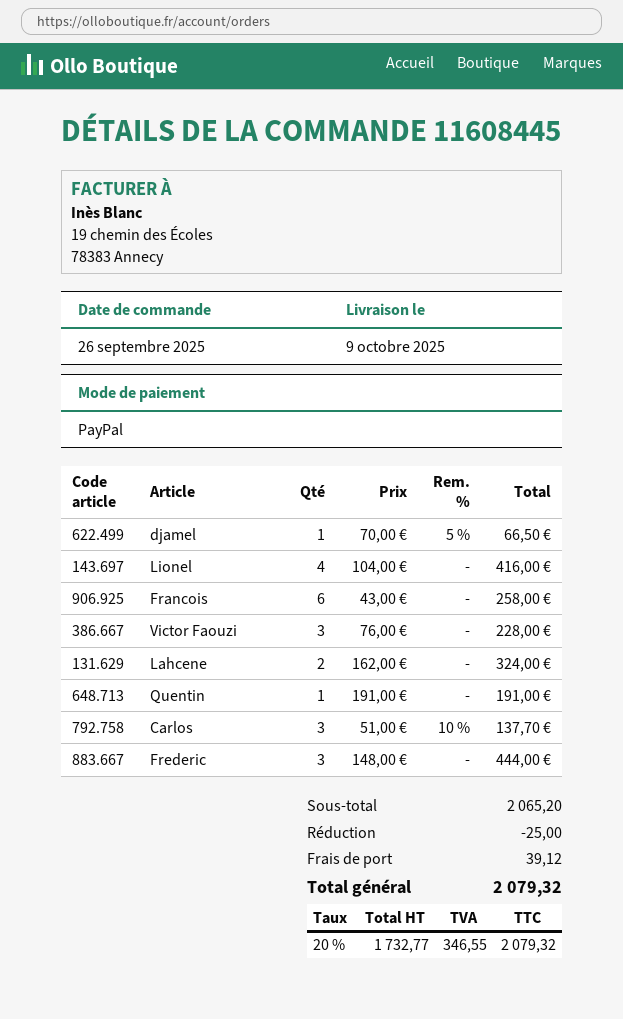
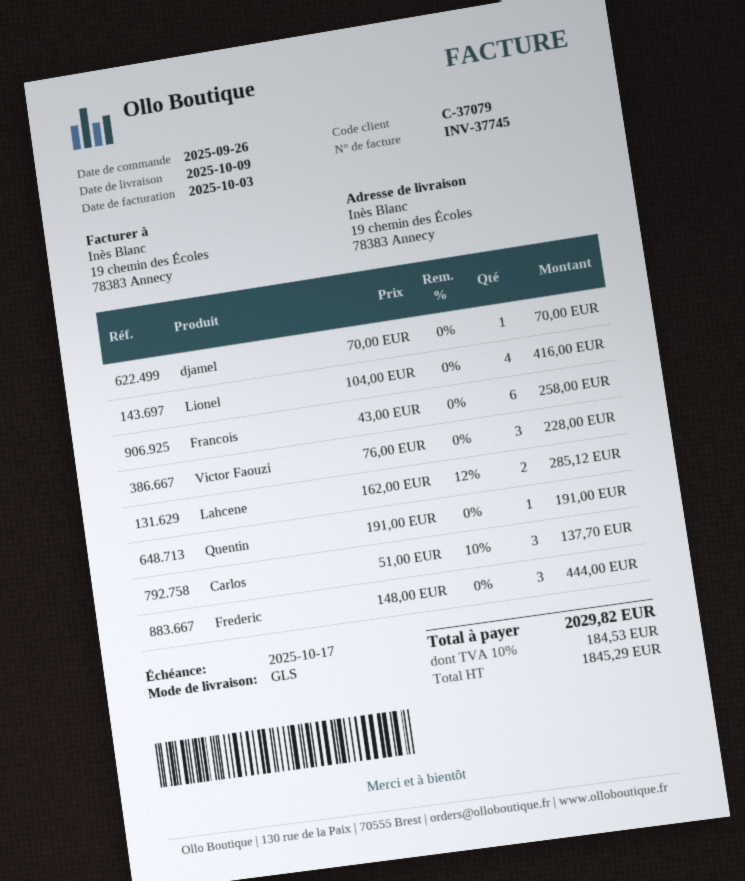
djamel: 1 x 70.00 - 5% = 66.50 -> 1 x 70.00 = 70.00
Lahcene: 2 x 162.00 = 324.00 -> 2 x 162.00 - 12% = 285.12
discount: 25.00 -> none
shipping: 39.12 -> none
net: 1732.77 -> 1845.29
tax: 20% = 346.55 -> 10% = 184.53
total: 2079.32 -> 2029.82

